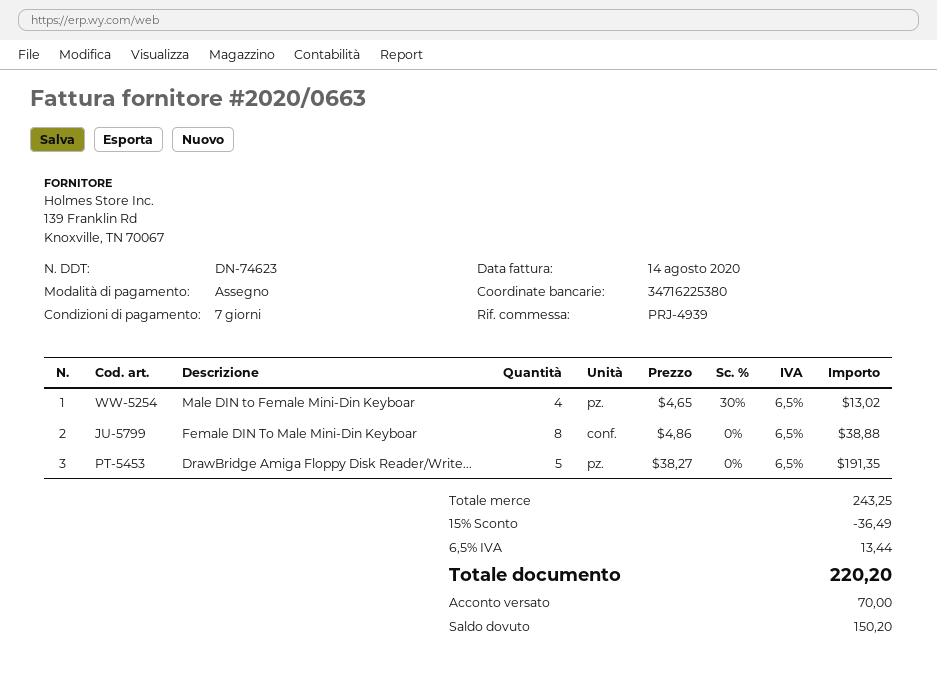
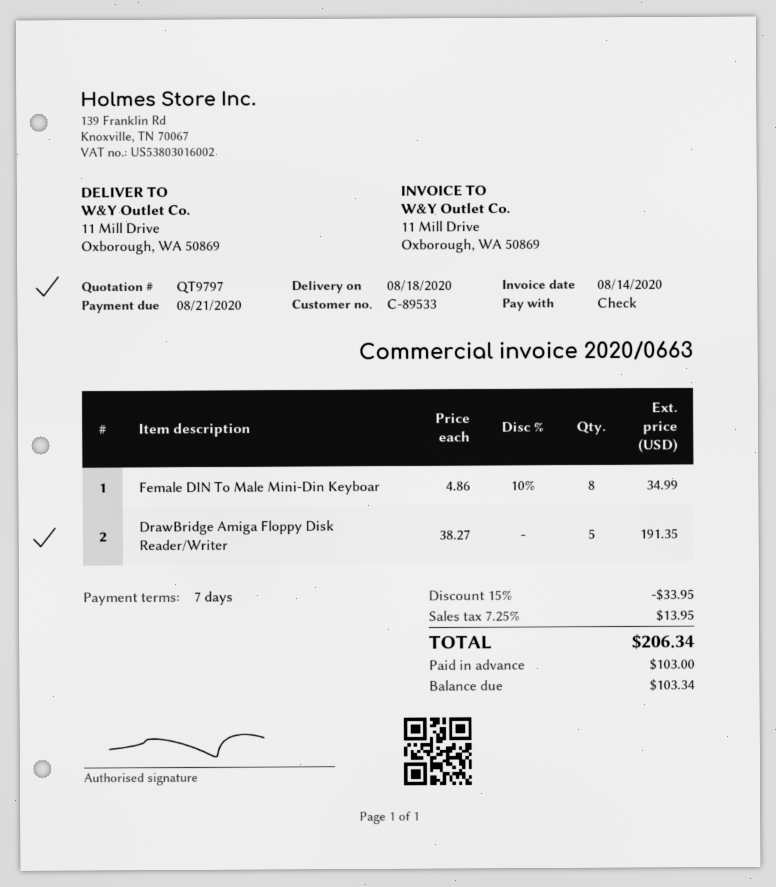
Male DIN to Female Mini-Din Keyboar: 4 x 4.65 - 30% = 13.02 -> none
Female DIN To Male Mini-Din Keyboar: 8 x 4.86 = 38.88 -> 8 x 4.86 - 10% = 34.99
discount: 15% = 36.49 -> 15% = 33.95
tax: 6.5% = 13.44 -> 7.25% = 13.95
total: 220.20 -> 206.34
deposit: 70.00 -> 103.00
balance: 150.20 -> 103.34

